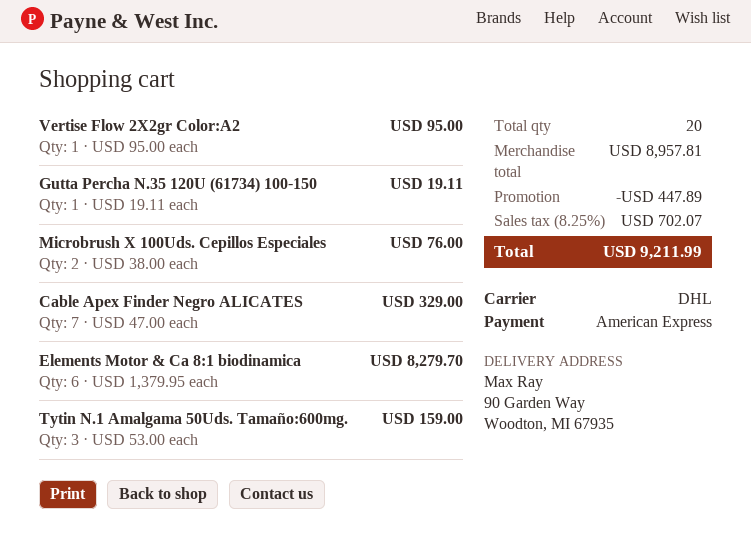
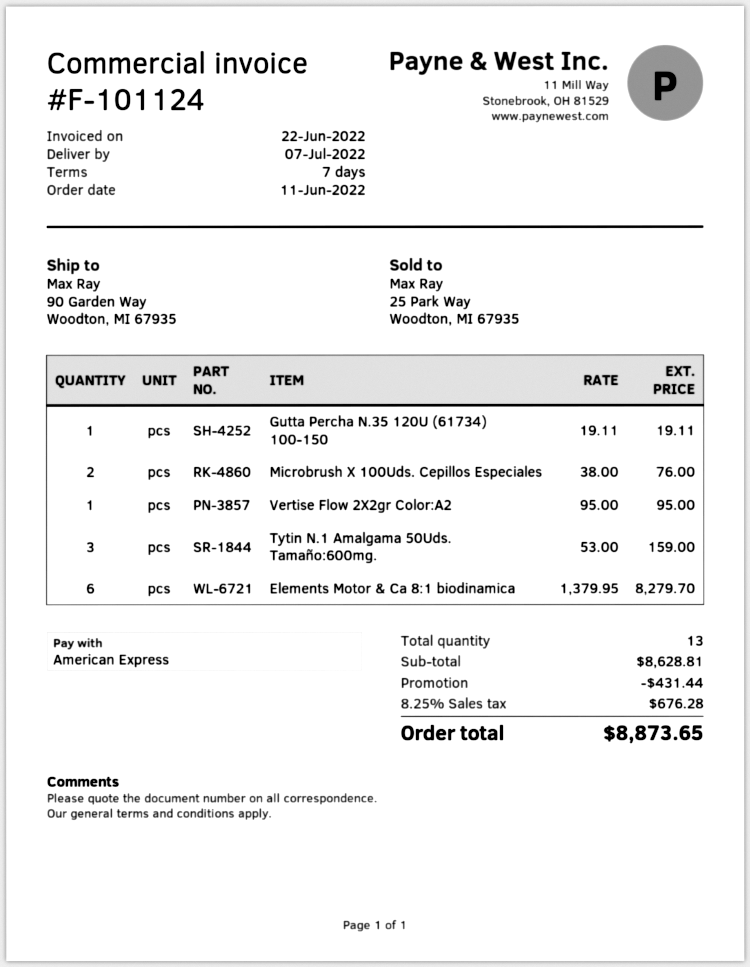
Cable Apex Finder Negro ALICATES: 7 x 47.00 = 329.00 -> none
total quantity: 20 -> 13
subtotal: 8957.81 -> 8628.81
discount: 447.89 -> 431.44
tax: 8.25% = 702.07 -> 8.25% = 676.28
total: 9211.99 -> 8873.65

